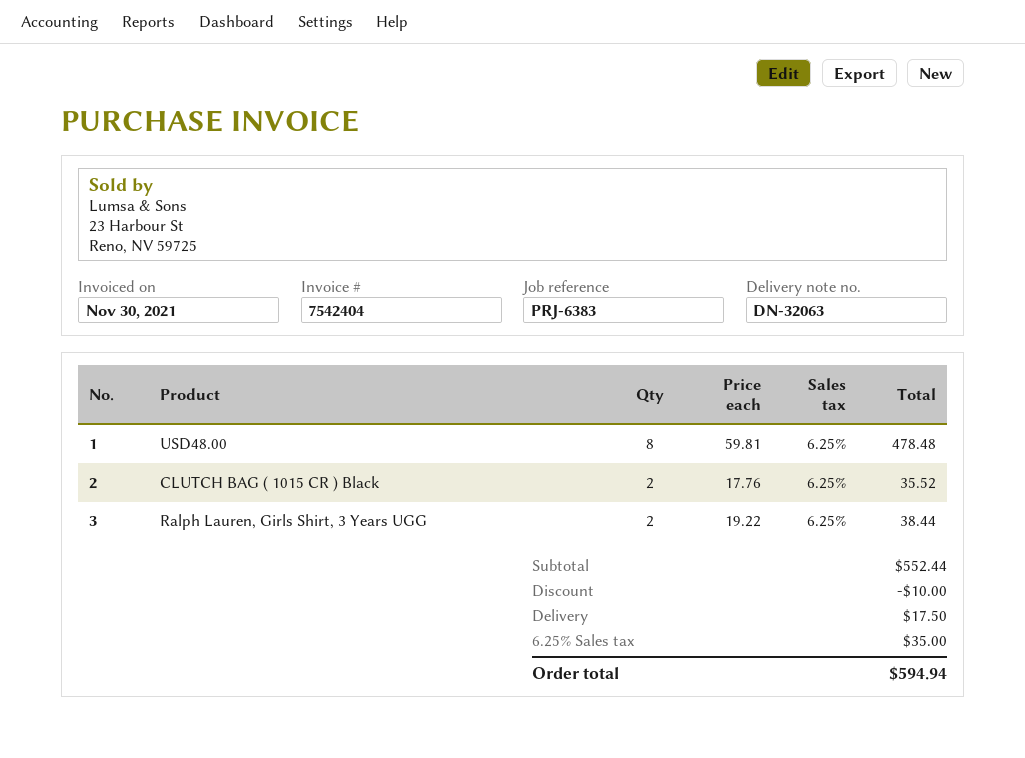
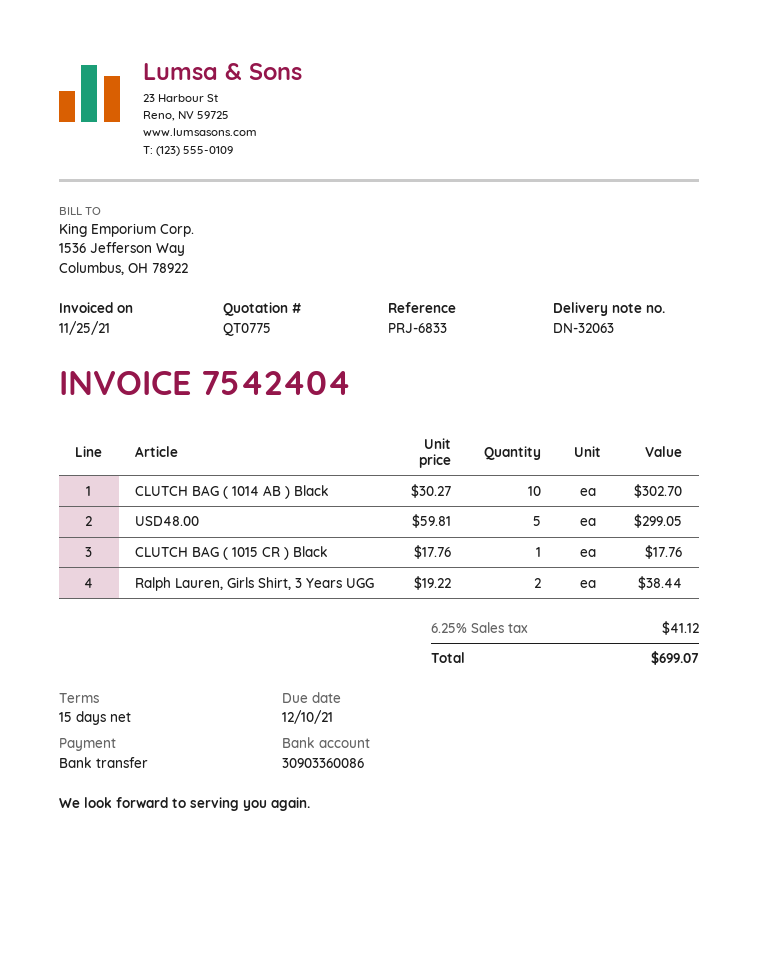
invoice date: 2021-11-30 -> 2021-11-25
reference: PRJ-6383 -> PRJ-6833
USD48.00: 8 x 59.81 = 478.48 -> 5 x 59.81 = 299.05
CLUTCH BAG ( 1015 CR ) Black: 2 x 17.76 = 35.52 -> 1 x 17.76 = 17.76
CLUTCH BAG ( 1014 AB ) Black: none -> 10 x 30.27 = 302.70
discount: 10.00 -> none
shipping: 17.50 -> none
tax: 6.25% = 35.00 -> 6.25% = 41.12
total: 594.94 -> 699.07

